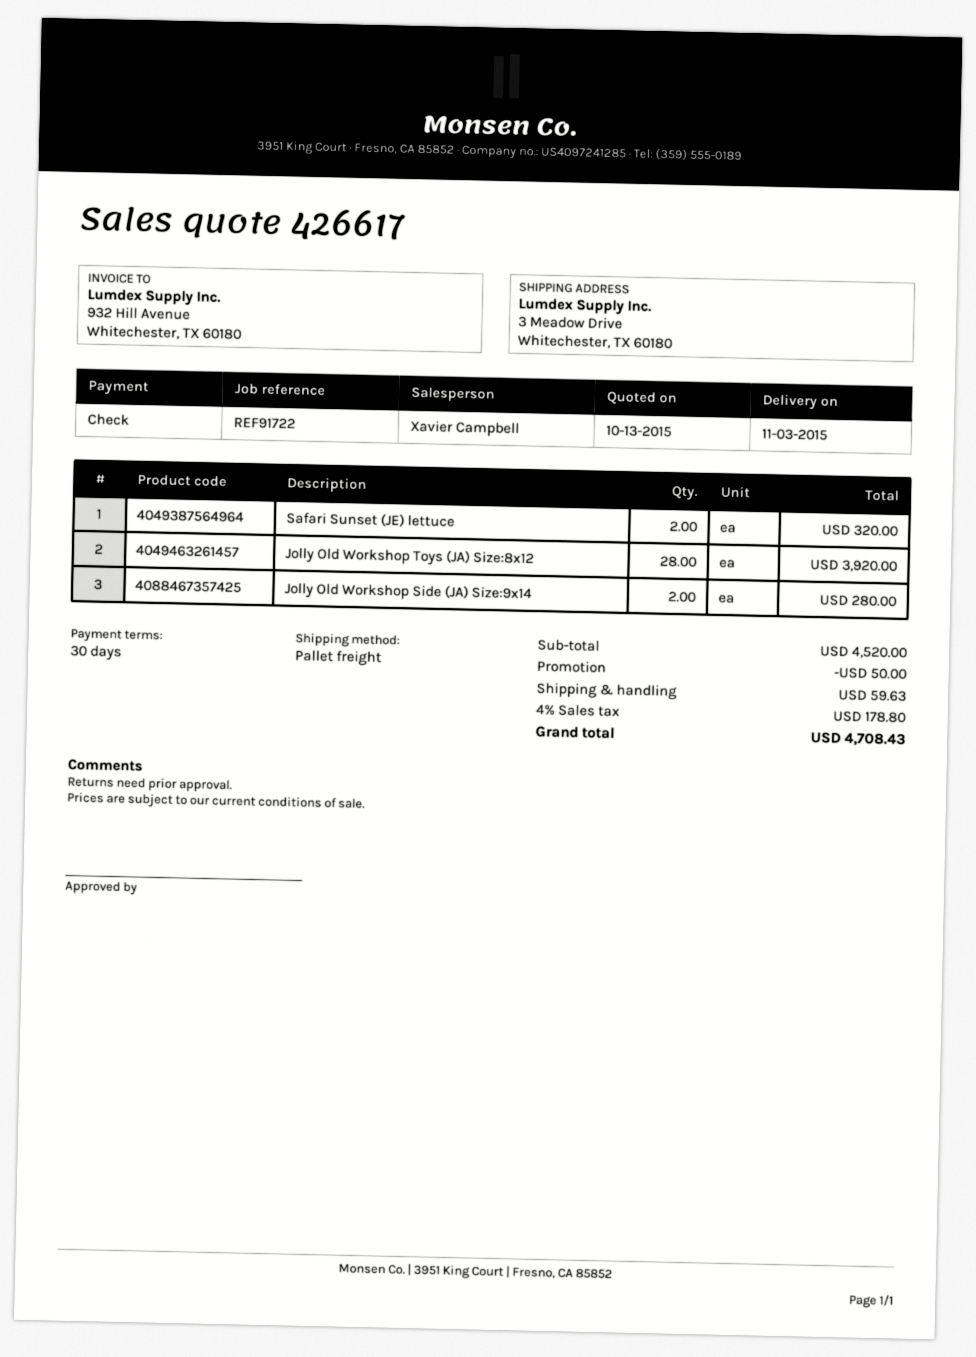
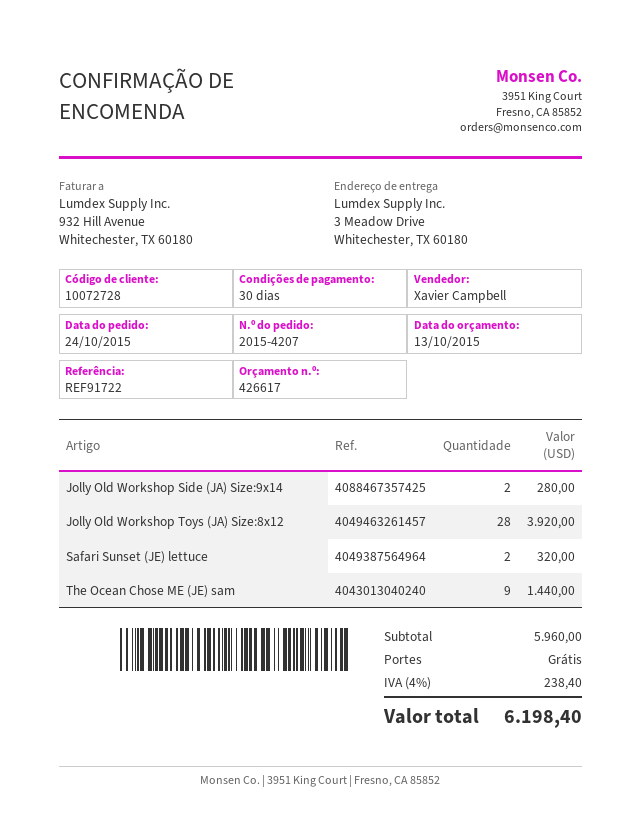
The Ocean Chose ME (JE) sam: none -> 9 for 1440.00
subtotal: 4520.00 -> 5960.00
discount: 50.00 -> none
shipping: 59.63 -> 0.00
tax: 4% = 178.80 -> 4% = 238.40
total: 4708.43 -> 6198.40

